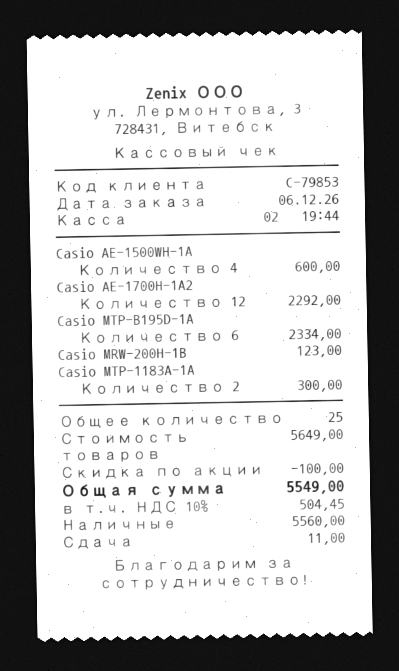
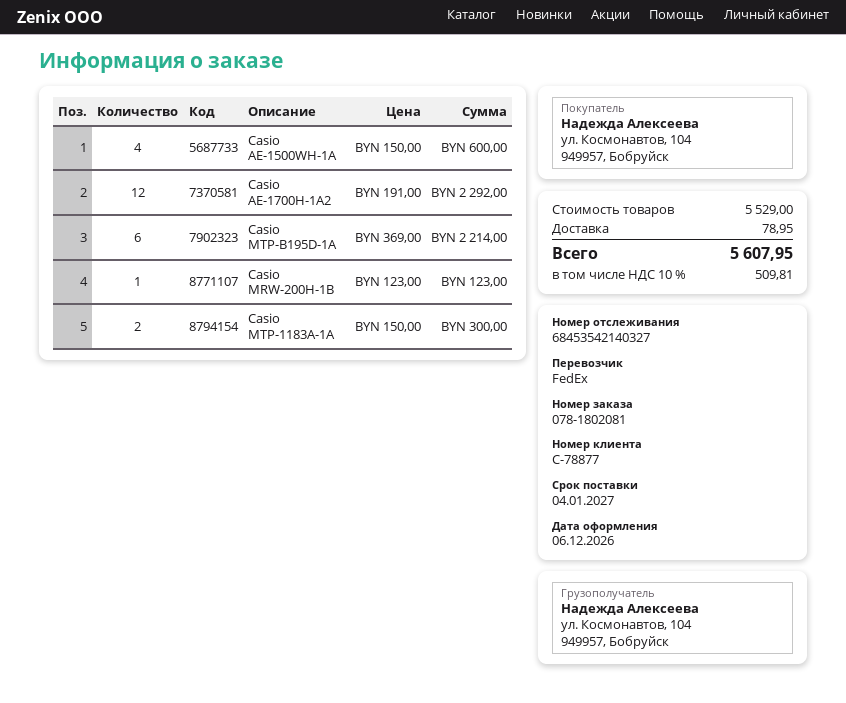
customer number: C-79853 -> C-78877
Casio MTP-B195D-1A: 6 for 2334.00 -> 6 for 2214.00
subtotal: 5649.00 -> 5529.00
discount: 100.00 -> none
shipping: none -> 78.95
tax: 10% = 504.45 -> 10% = 509.81
total: 5549.00 -> 5607.95

